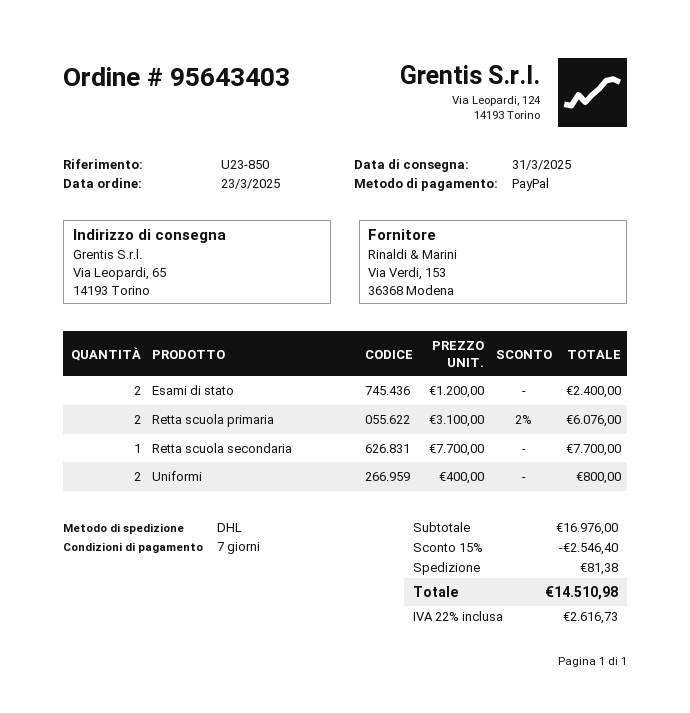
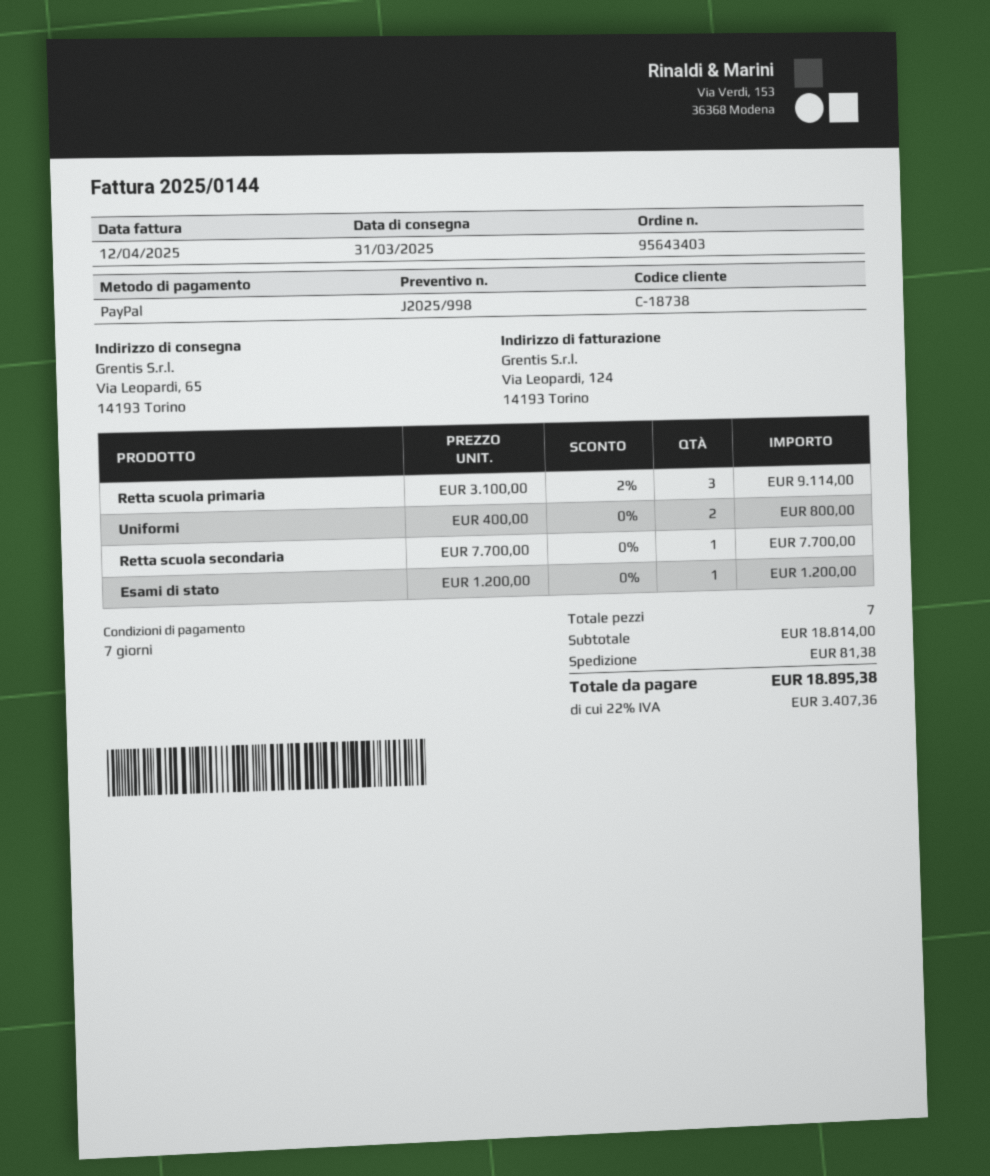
Esami di stato: 2 x 1200.00 = 2400.00 -> 1 x 1200.00 = 1200.00
Retta scuola primaria: 2 x 3100.00 - 2% = 6076.00 -> 3 x 3100.00 - 2% = 9114.00
subtotal: 16976.00 -> 18814.00
discount: 15% = 2546.40 -> none
tax: 22% = 2616.73 -> 22% = 3407.36
total: 14510.98 -> 18895.38

